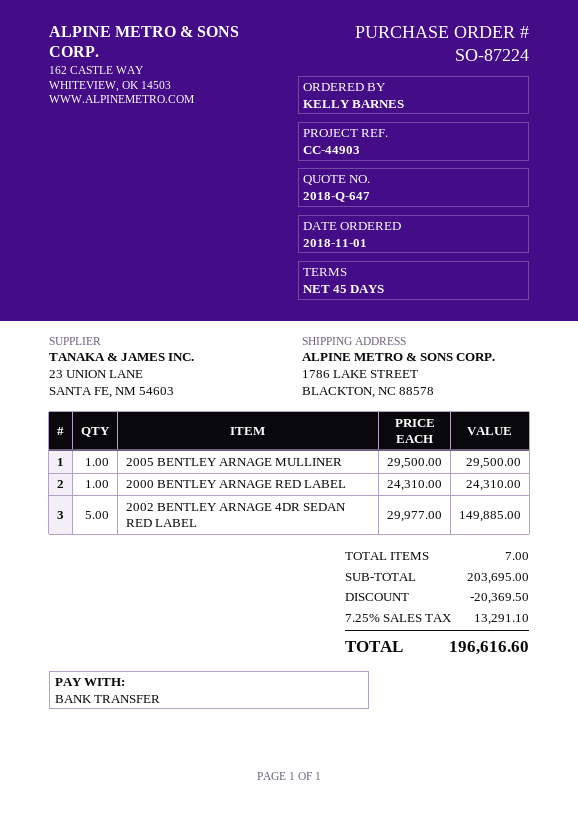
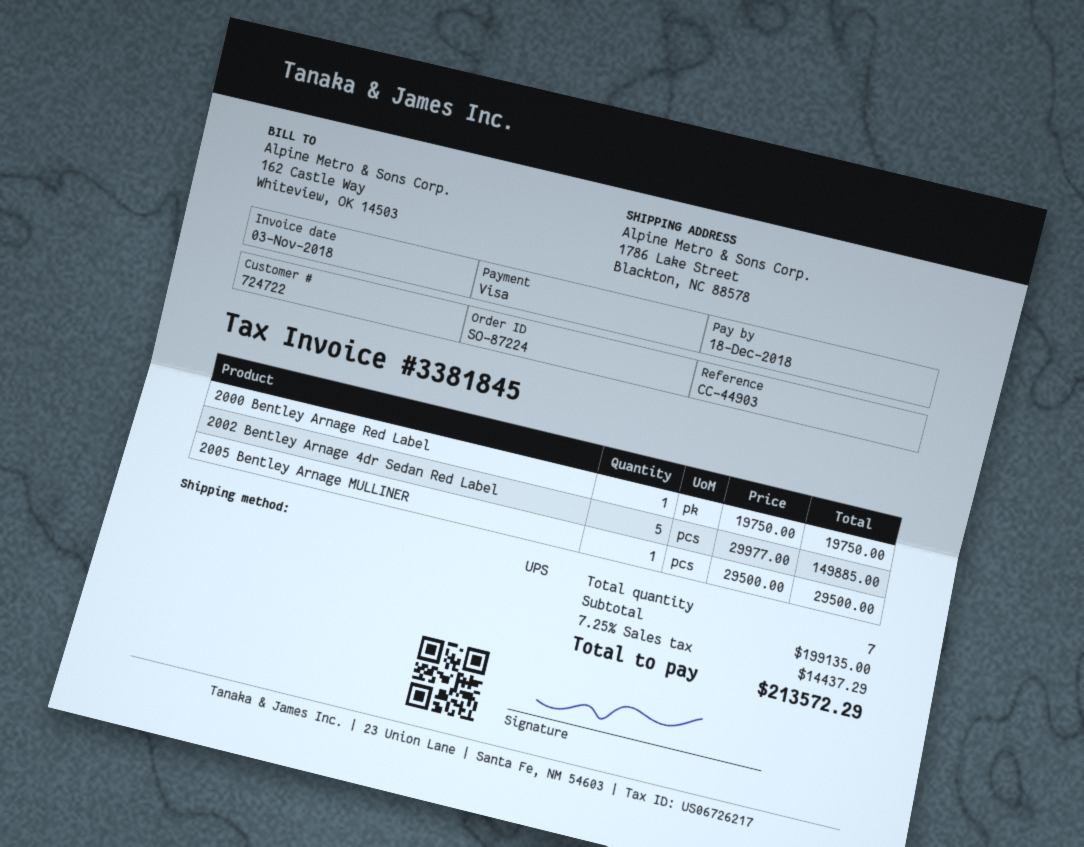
payment method: bank transfer -> Visa
2000 BENTLEY ARNAGE RED LABEL: 1 x 24310.00 = 24310.00 -> 1 x 19750.00 = 19750.00
subtotal: 203695.00 -> 199135.00
discount: 20369.50 -> none
tax: 7.25% = 13291.10 -> 7.25% = 14437.29
total: 196616.60 -> 213572.29

